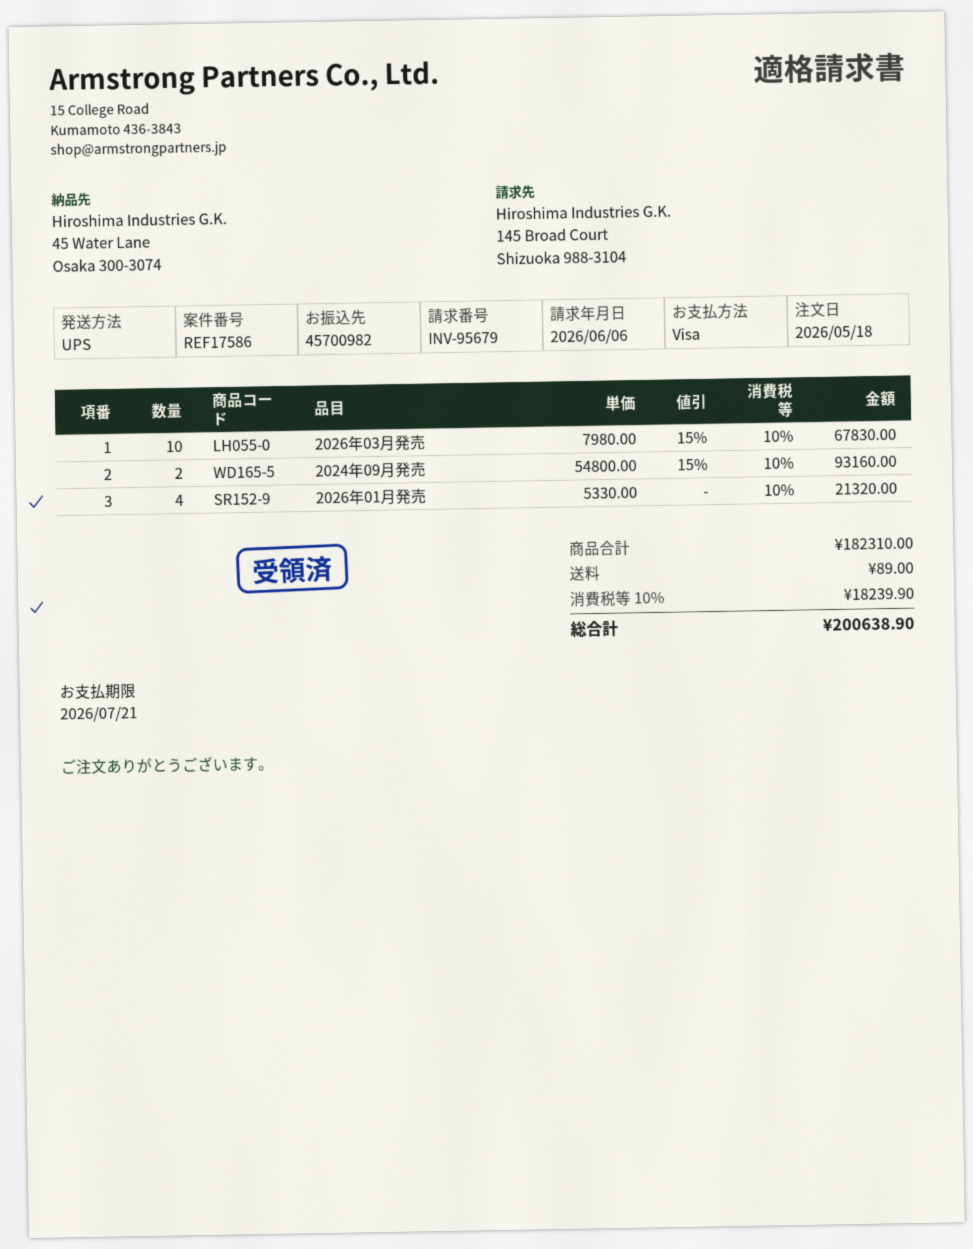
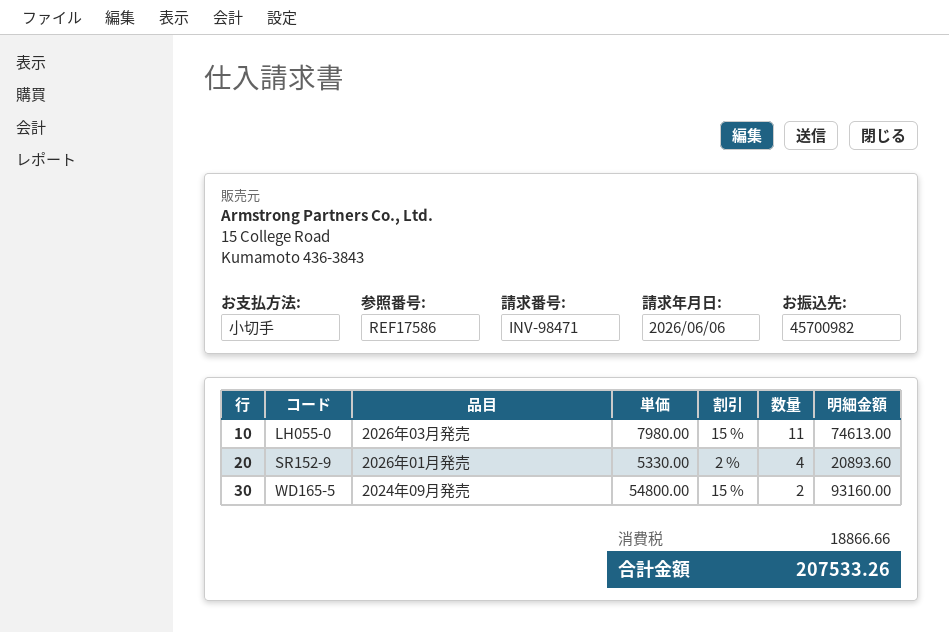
invoice number: INV-95679 -> INV-98471
payment method: Visa -> cheque
2026年03月発売: 10 x 7980.00 - 15% = 67830.00 -> 11 x 7980.00 - 15% = 74613.00
2026年01月発売: 4 x 5330.00 = 21320.00 -> 4 x 5330.00 - 2% = 20893.60
shipping: 89.00 -> none
tax: 18239.90 -> 18866.66
total: 200638.90 -> 207533.26

